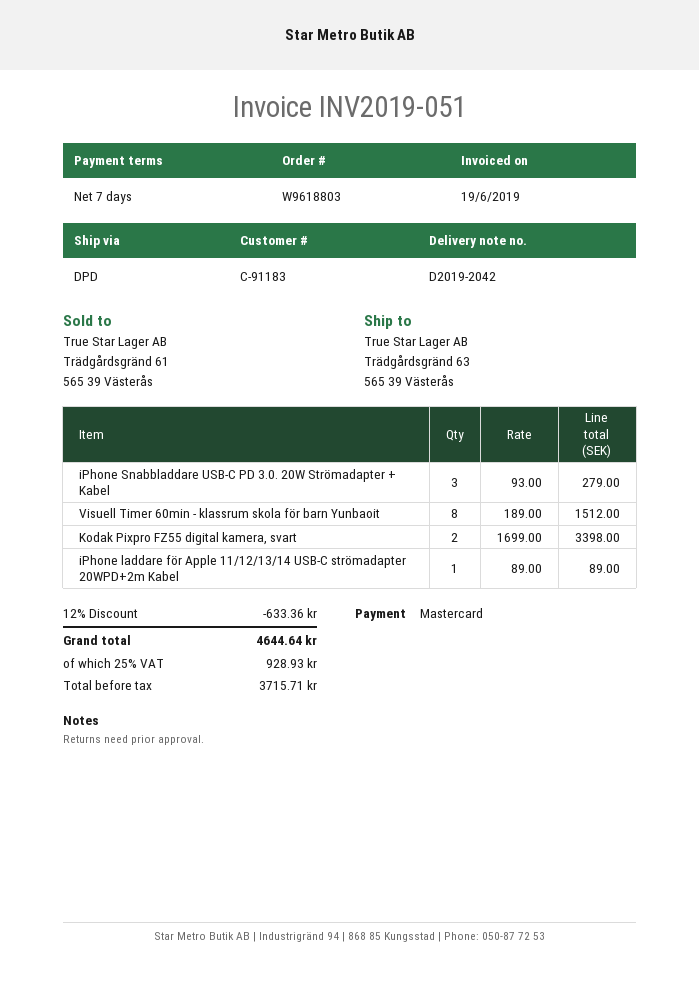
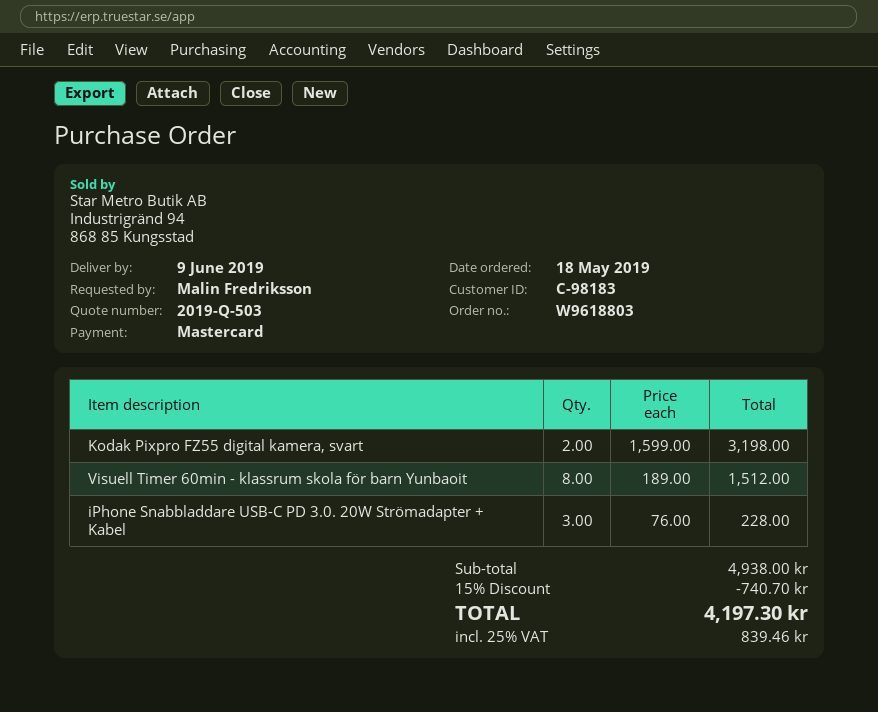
customer number: C-91183 -> C-98183
iPhone Snabbladdare USB-C PD 3.0. 20W Strömadapter + Kabel: 3 x 93.00 = 279.00 -> 3 x 76.00 = 228.00
Kodak Pixpro FZ55 digital kamera, svart: 2 x 1699.00 = 3398.00 -> 2 x 1599.00 = 3198.00
iPhone laddare för Apple 11/12/13/14 USB-C strömadapter 20WPD+2m Kabel: 1 x 89.00 = 89.00 -> none
discount: 12% = 633.36 -> 15% = 740.70
tax: 25% = 928.93 -> 25% = 839.46
total: 4644.64 -> 4197.30

